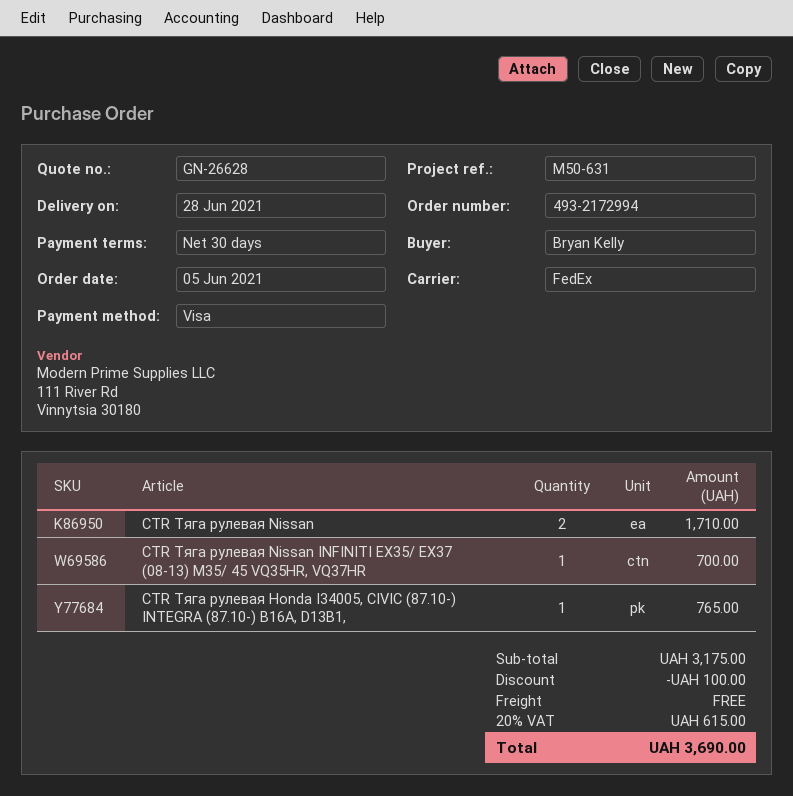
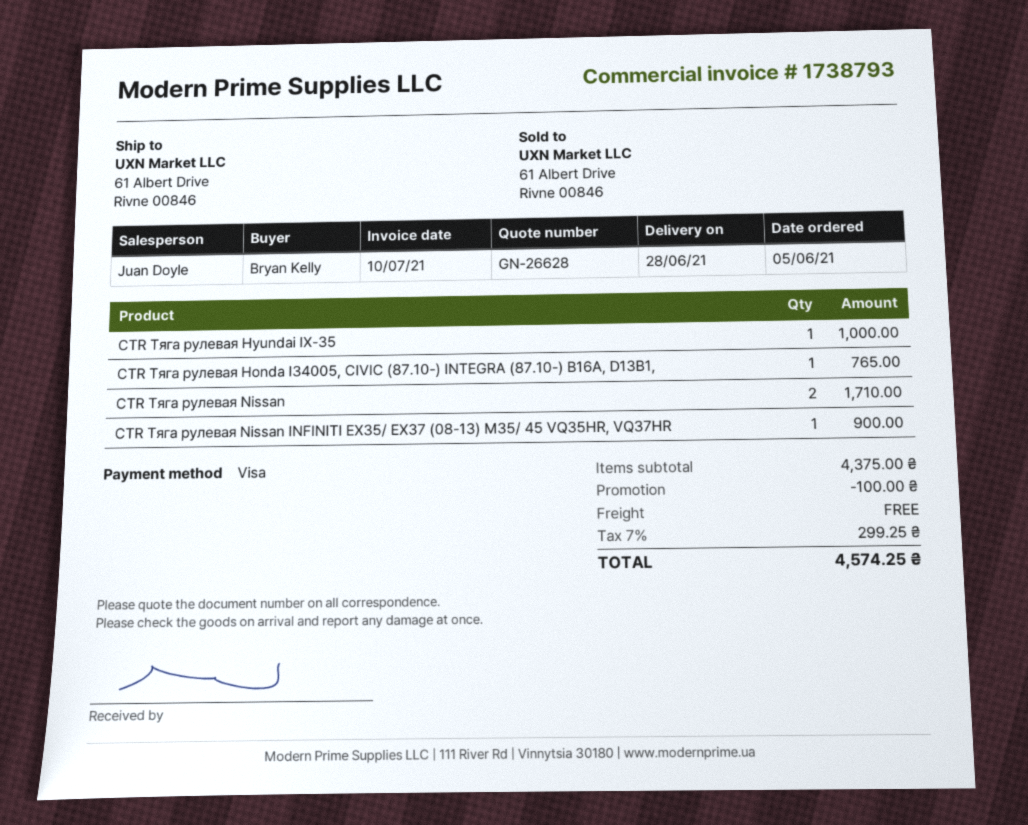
CTR Тяга рулевая Nissan INFINITI EX35/ EX37 (08-13) M35/ 45 VQ35HR, VQ37HR: 1 for 700.00 -> 1 for 900.00
CTR Тяга рулевая Hyundai IX-35: none -> 1 for 1000.00
subtotal: 3175.00 -> 4375.00
tax: 20% = 615.00 -> 7% = 299.25
total: 3690.00 -> 4574.25

